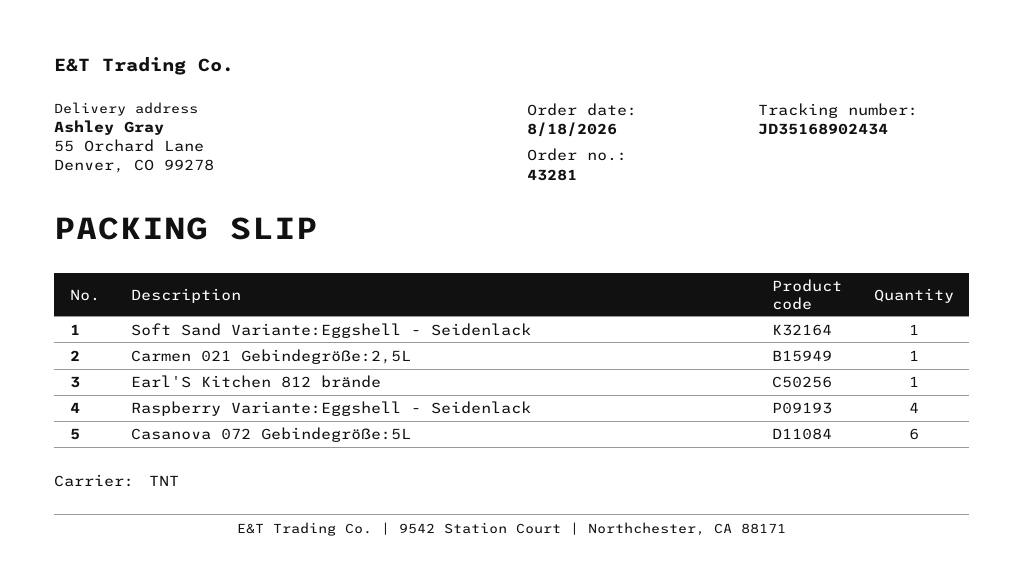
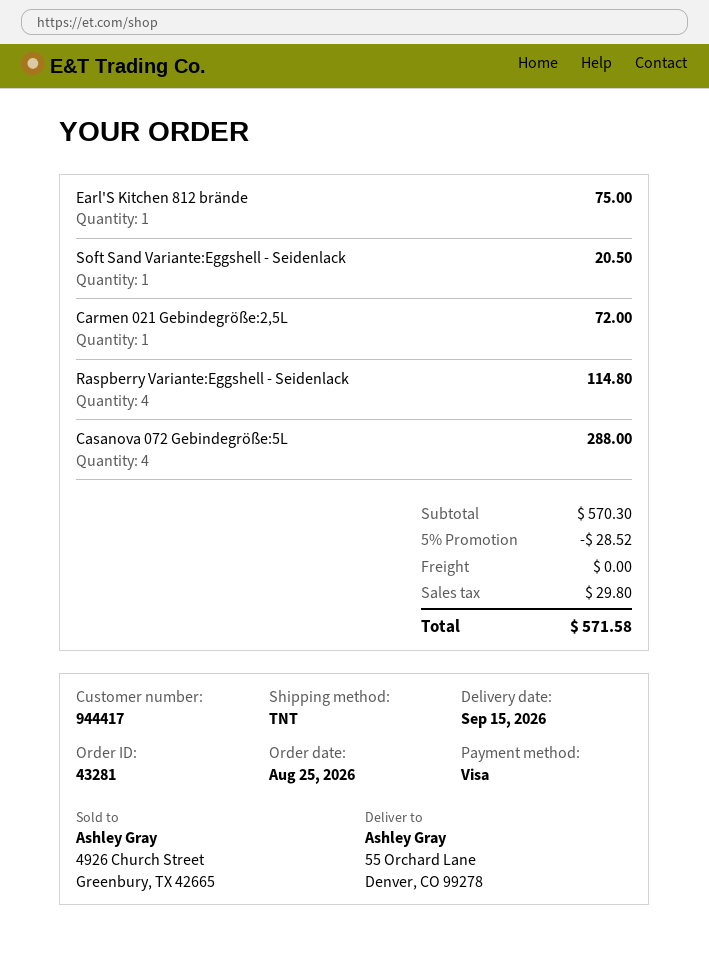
order date: 2026-08-18 -> 2026-08-25
Casanova 072 Gebindegröße:5L: 6 -> 4

